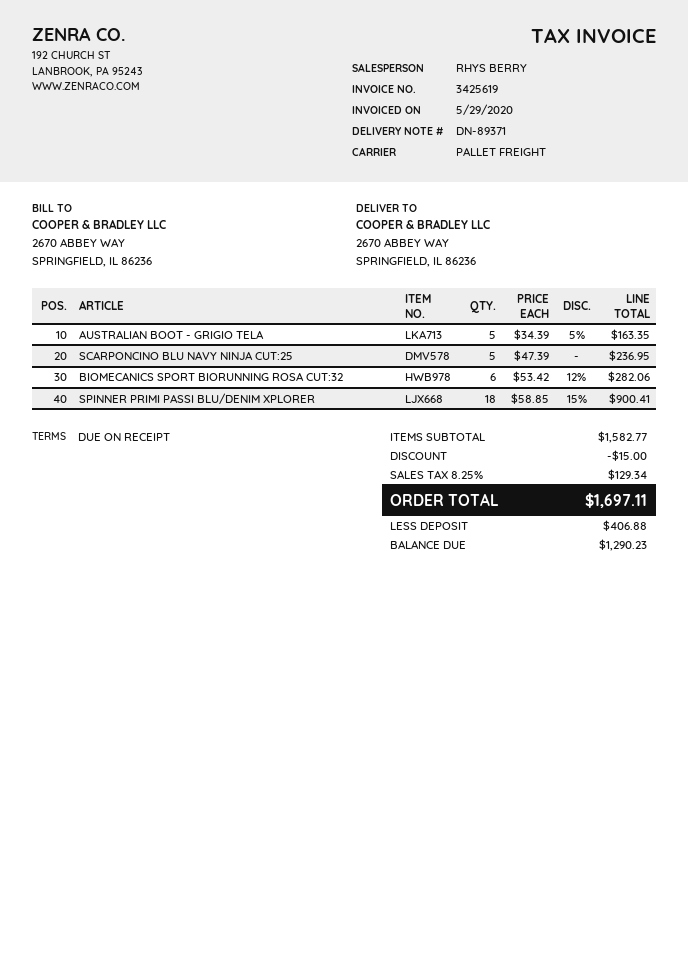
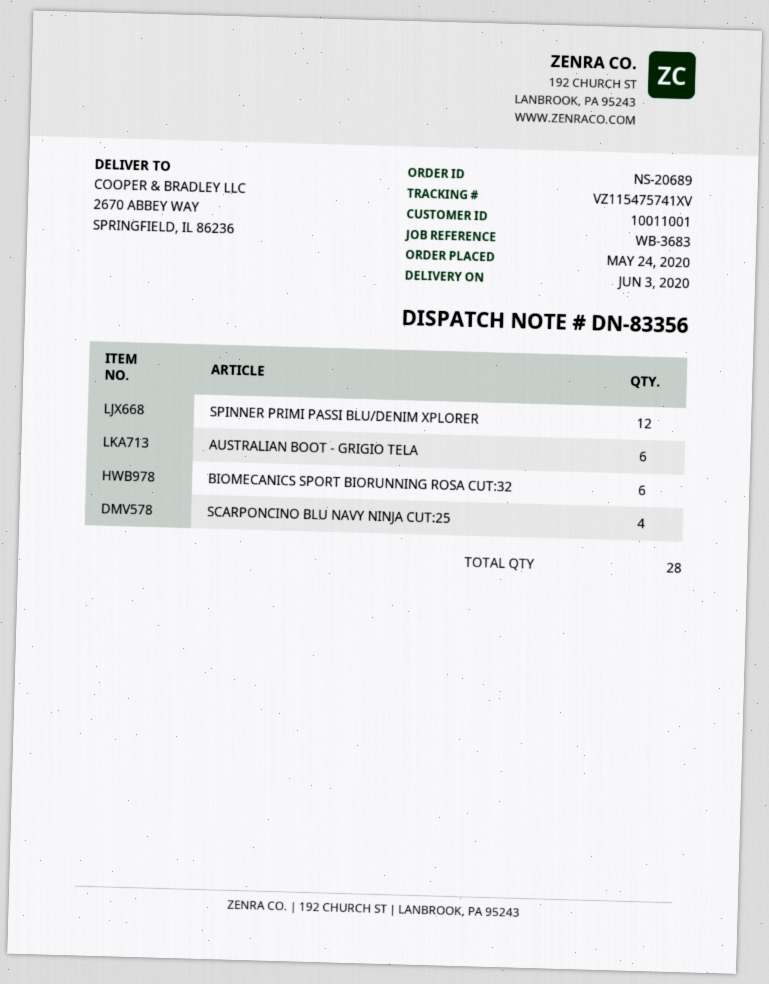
delivery note number: DN-89371 -> DN-83356
AUSTRALIAN BOOT - GRIGIO TELA: 5 -> 6
SCARPONCINO BLU NAVY NINJA CUT:25: 5 -> 4
SPINNER PRIMI PASSI BLU/DENIM XPLORER: 18 -> 12

